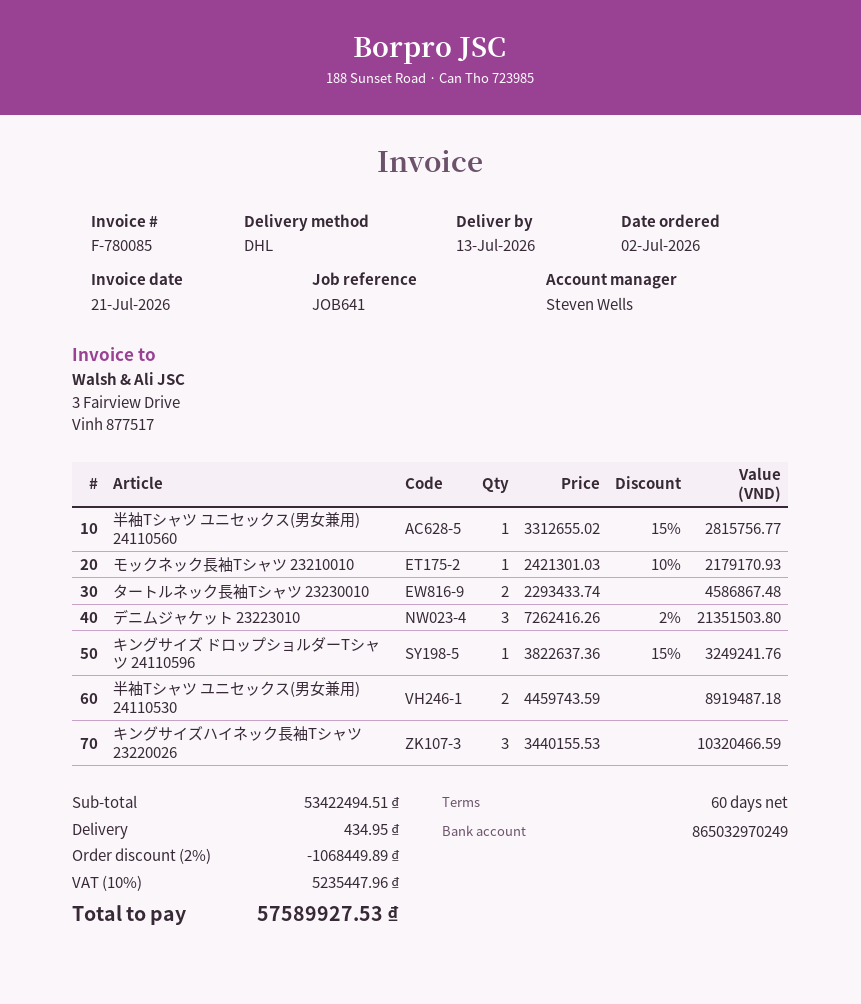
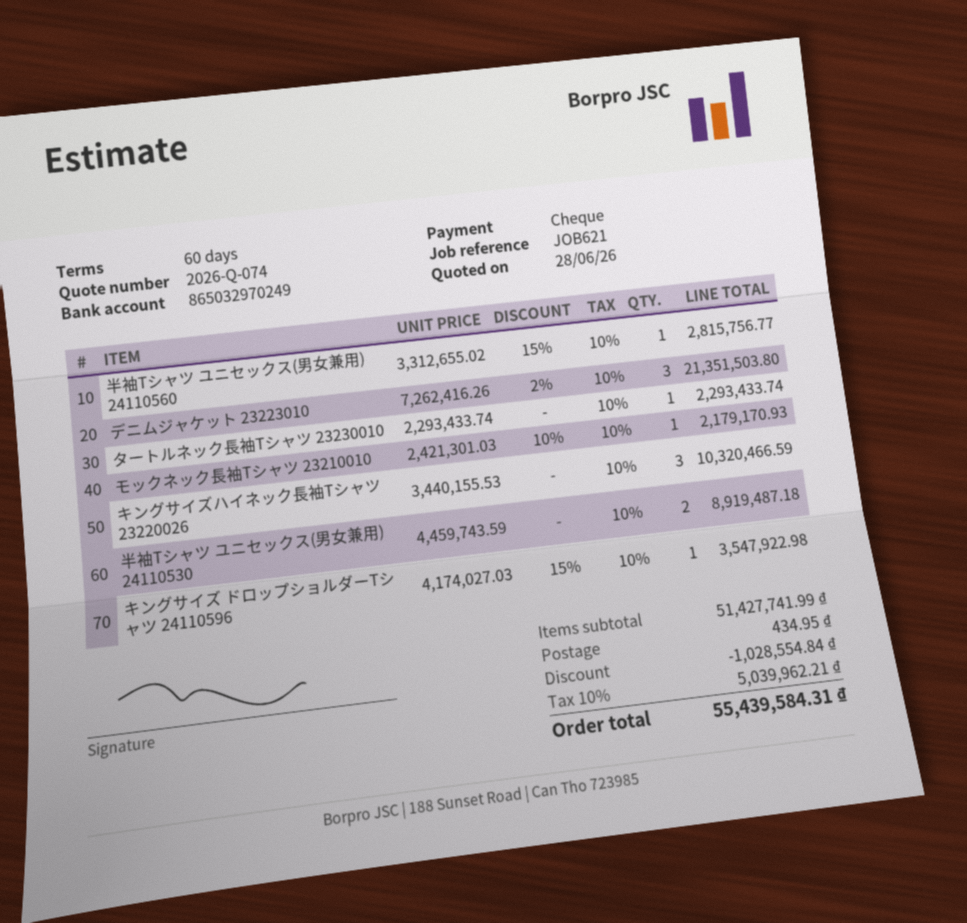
reference: JOB641 -> JOB621
タートルネック長袖Tシャツ 23230010: 2 x 2293433.74 = 4586867.48 -> 1 x 2293433.74 = 2293433.74
キングサイズ ドロップショルダーTシャツ 24110596: 1 x 3822637.36 - 15% = 3249241.76 -> 1 x 4174027.03 - 15% = 3547922.98
subtotal: 53422494.51 -> 51427741.99
discount: 1068449.89 -> 1028554.84
tax: 10% = 5235447.96 -> 10% = 5039962.21
total: 57589927.53 -> 55439584.31

